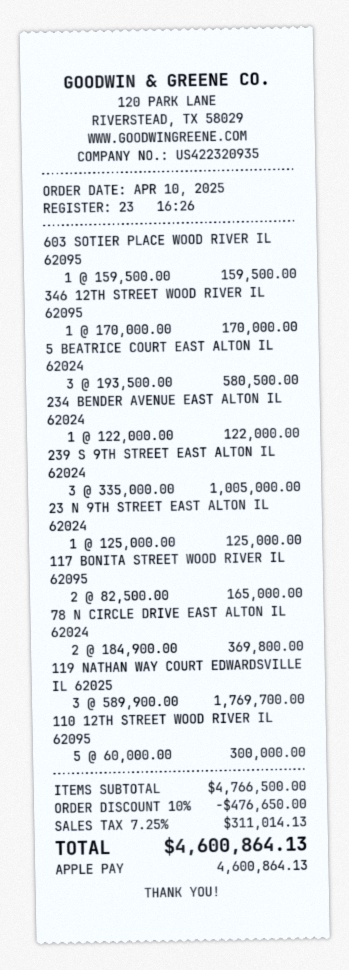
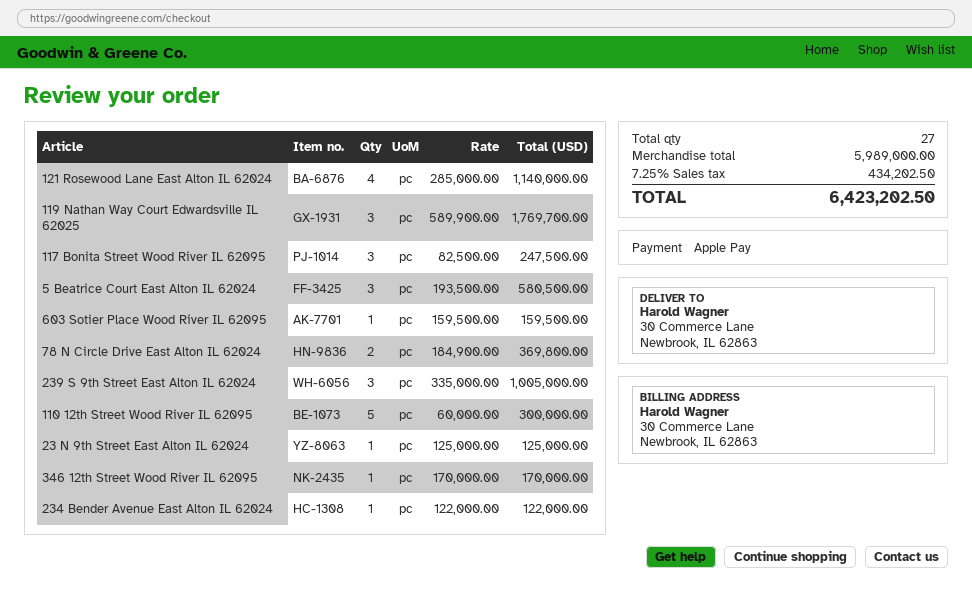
117 BONITA STREET WOOD RIVER IL 62095: 2 x 82500.00 = 165000.00 -> 3 x 82500.00 = 247500.00
121 Rosewood Lane East Alton IL 62024: none -> 4 x 285000.00 = 1140000.00
subtotal: 4766500.00 -> 5989000.00
discount: 10% = 476650.00 -> none
tax: 7.25% = 311014.13 -> 7.25% = 434202.50
total: 4600864.13 -> 6423202.50

